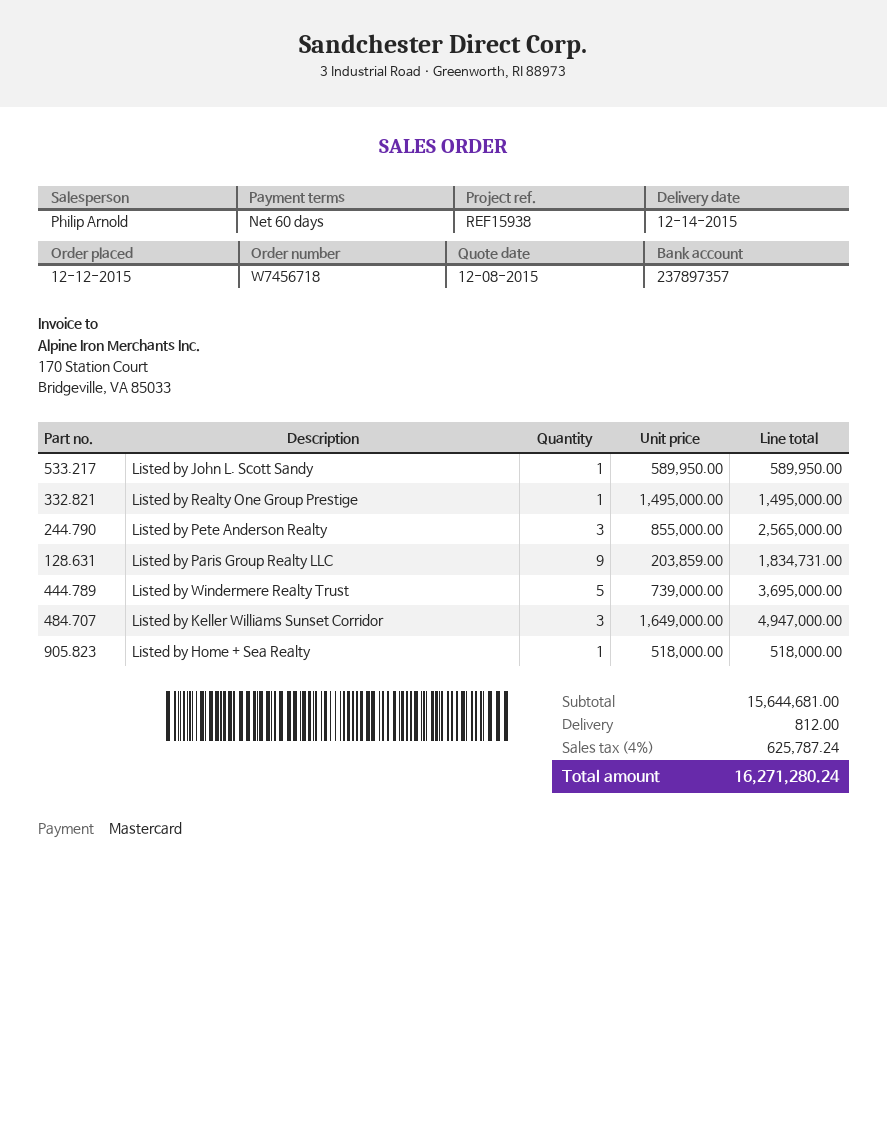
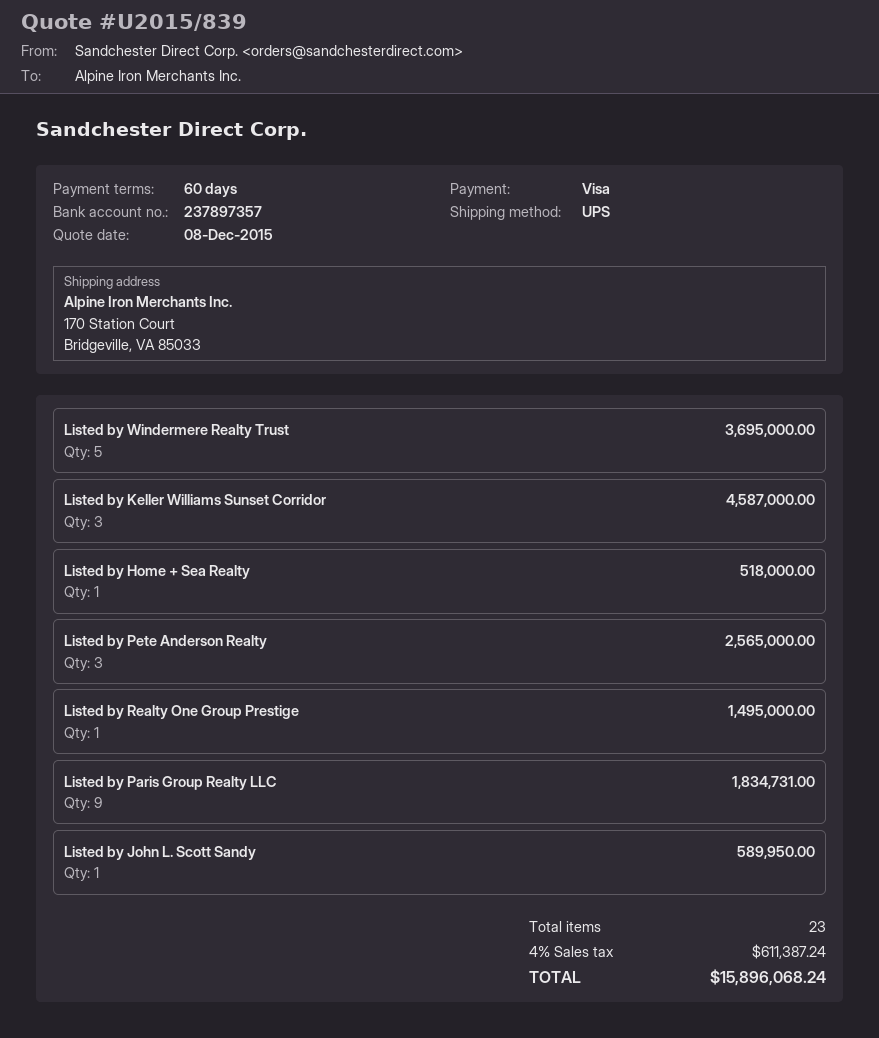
payment method: Mastercard -> Visa
Listed by Keller Williams Sunset Corridor: 3 for 4947000.00 -> 3 for 4587000.00
shipping: 812.00 -> none
tax: 4% = 625787.24 -> 4% = 611387.24
total: 16271280.24 -> 15896068.24

